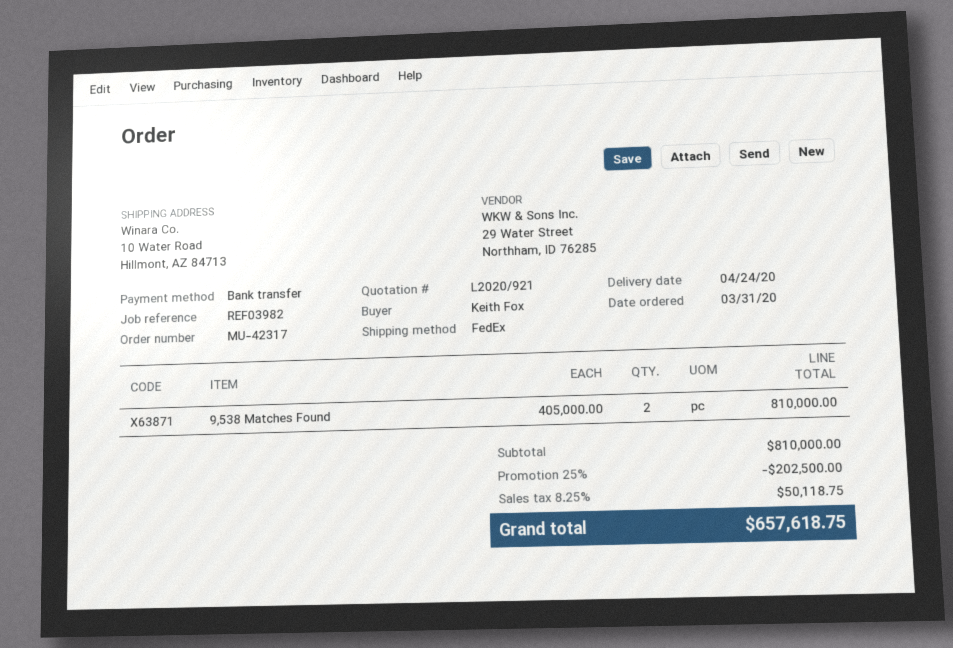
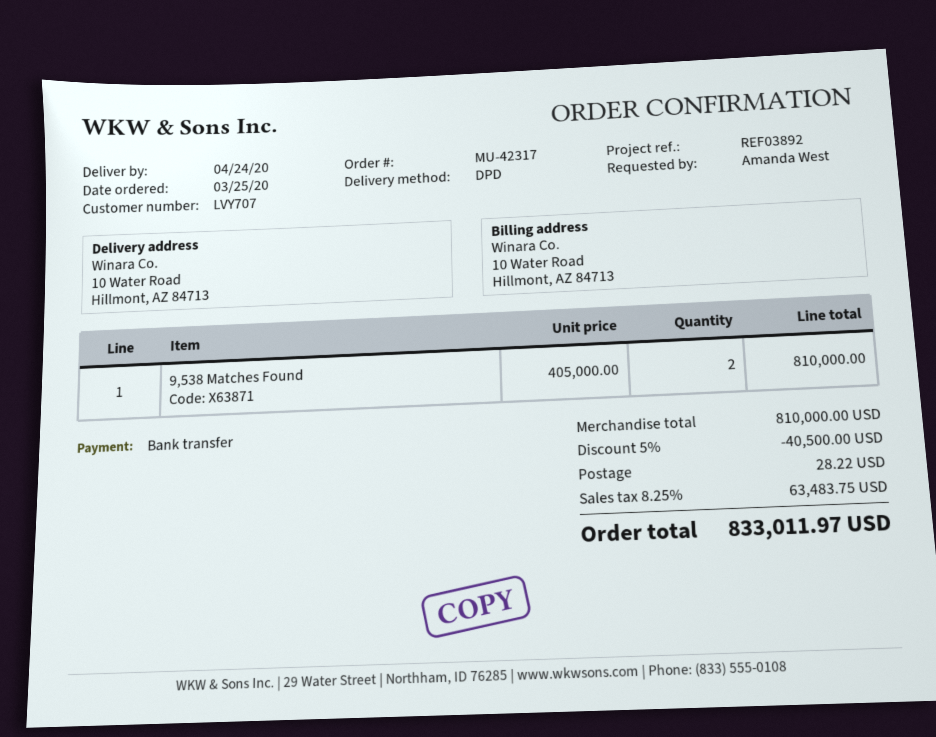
order date: 2020-03-31 -> 2020-03-25
reference: REF03982 -> REF03892
ordered by: Keith Fox -> Amanda West
shipping method: FedEx -> DPD
discount: 25% = 202500.00 -> 5% = 40500.00
shipping: none -> 28.22
tax: 8.25% = 50118.75 -> 8.25% = 63483.75
total: 657618.75 -> 833011.97

